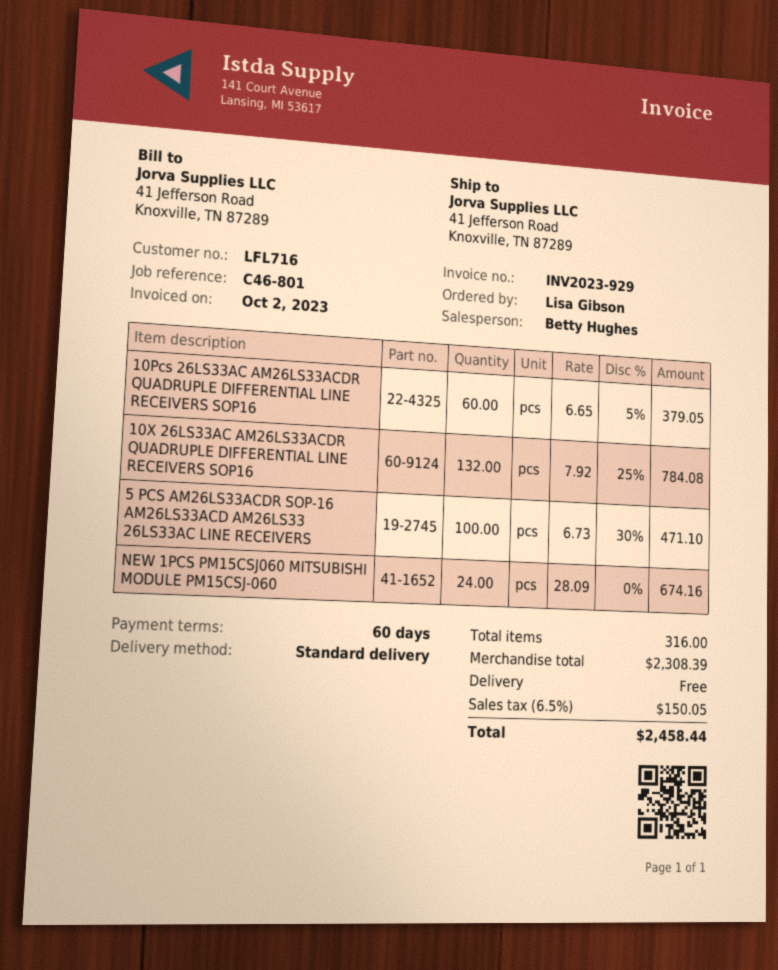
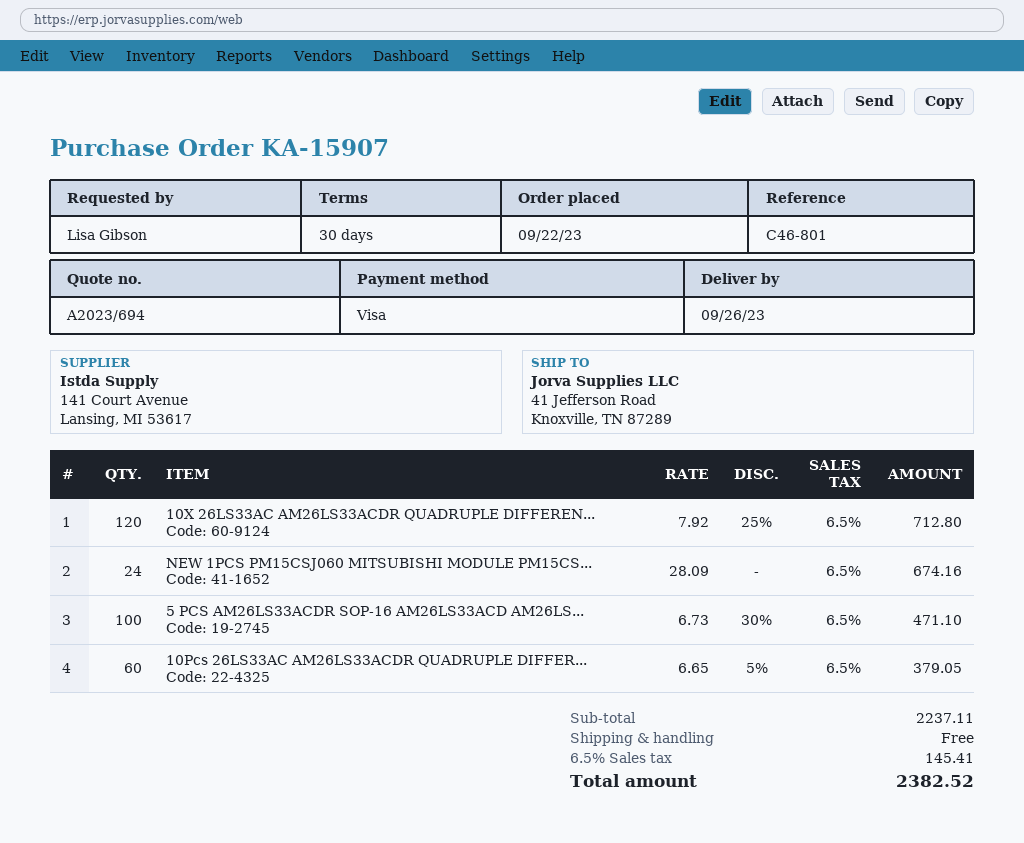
payment terms: 60 days -> 30 days
10X 26LS33AC AM26LS33ACDR QUADRUPLE DIFFERENTIAL LINE RECEIVERS SOP16: 132 x 7.92 - 25% = 784.08 -> 120 x 7.92 - 25% = 712.80
subtotal: 2308.39 -> 2237.11
tax: 6.5% = 150.05 -> 6.5% = 145.41
total: 2458.44 -> 2382.52

